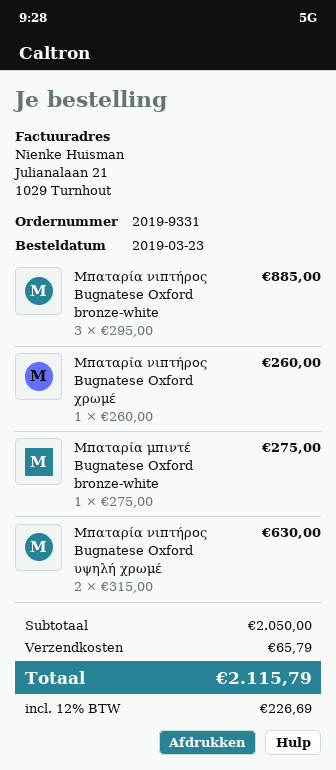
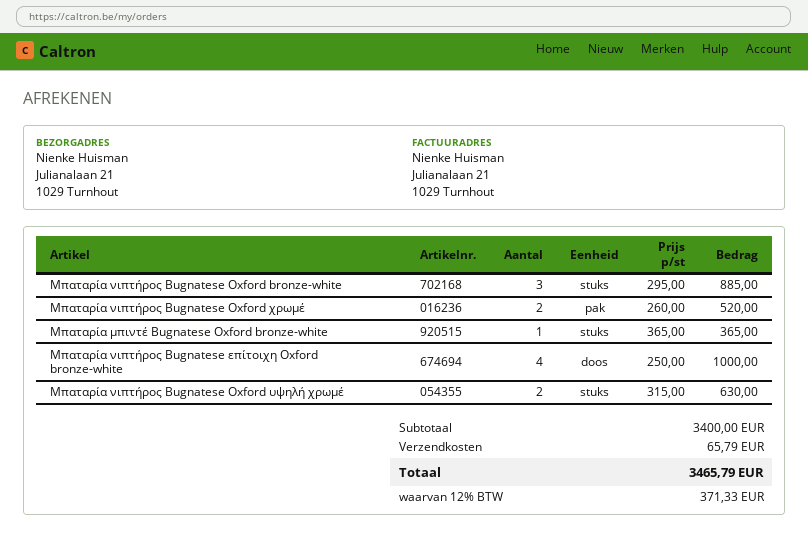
Μπαταρία νιπτήρος Bugnatese Oxford χρωμέ: 1 x 260.00 = 260.00 -> 2 x 260.00 = 520.00
Μπαταρία μπιντέ Bugnatese Oxford bronze-white: 1 x 275.00 = 275.00 -> 1 x 365.00 = 365.00
Μπαταρία νιπτήρος Bugnatese επίτοιχη Oxford bronze-white: none -> 4 x 250.00 = 1000.00
subtotal: 2050.00 -> 3400.00
tax: 12% = 226.69 -> 12% = 371.33
total: 2115.79 -> 3465.79

